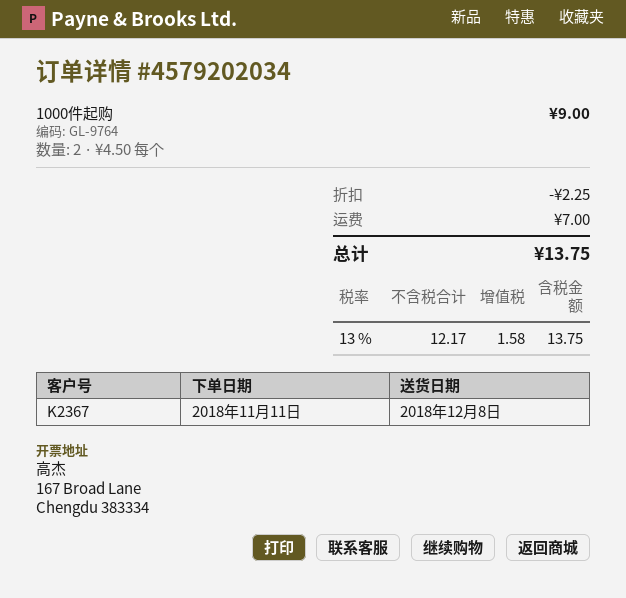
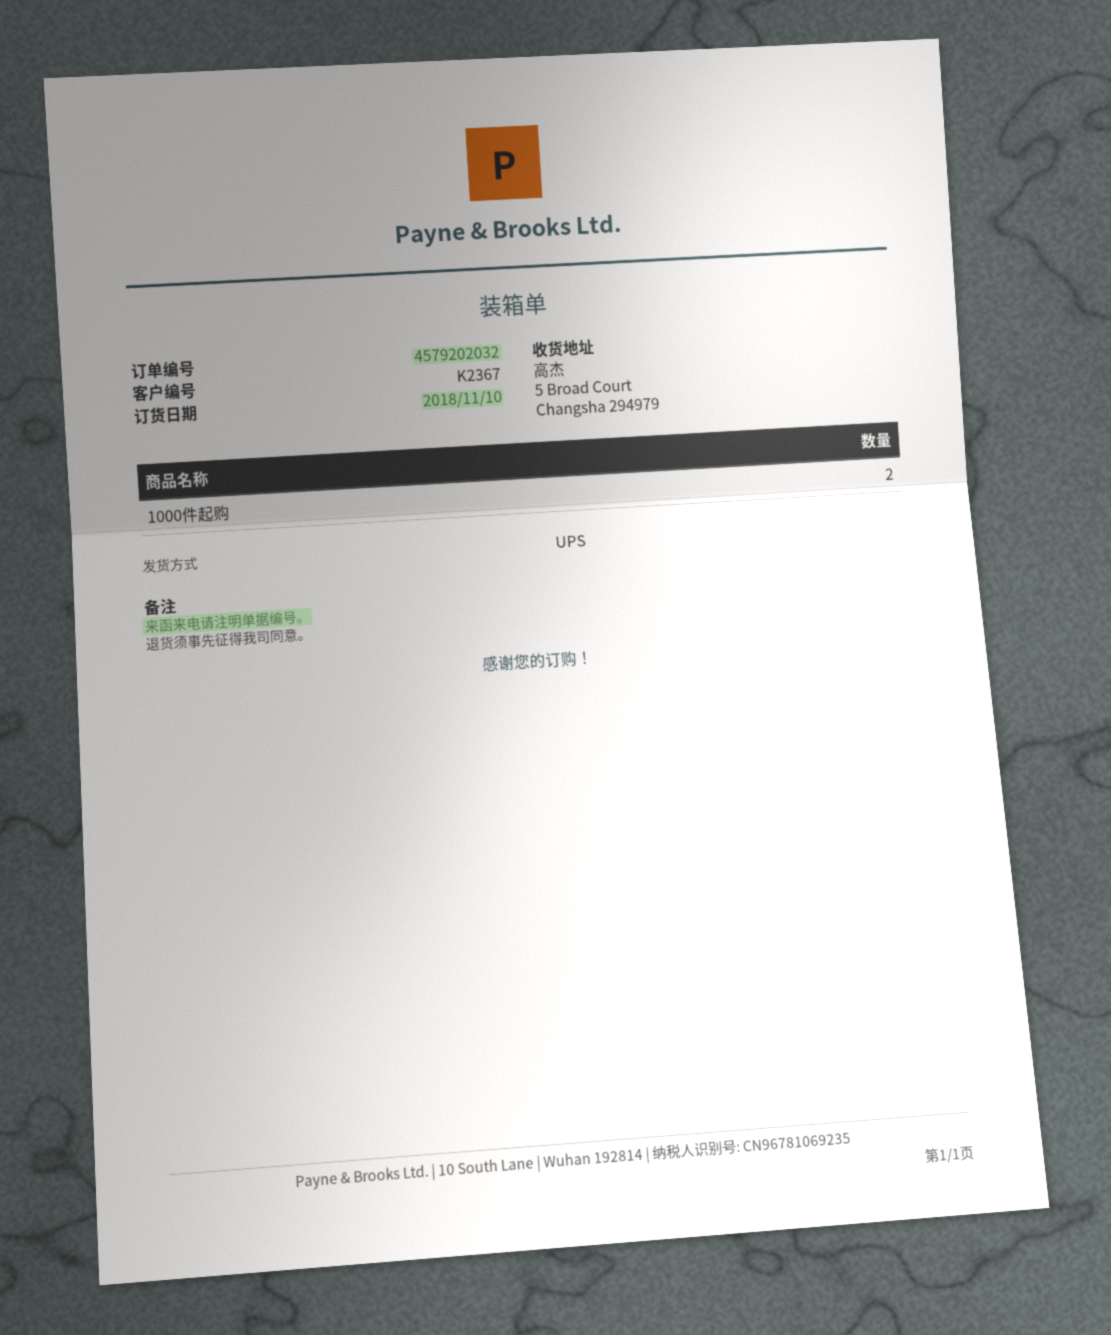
order number: 4579202034 -> 4579202032
order date: 2018-11-11 -> 2018-11-10

